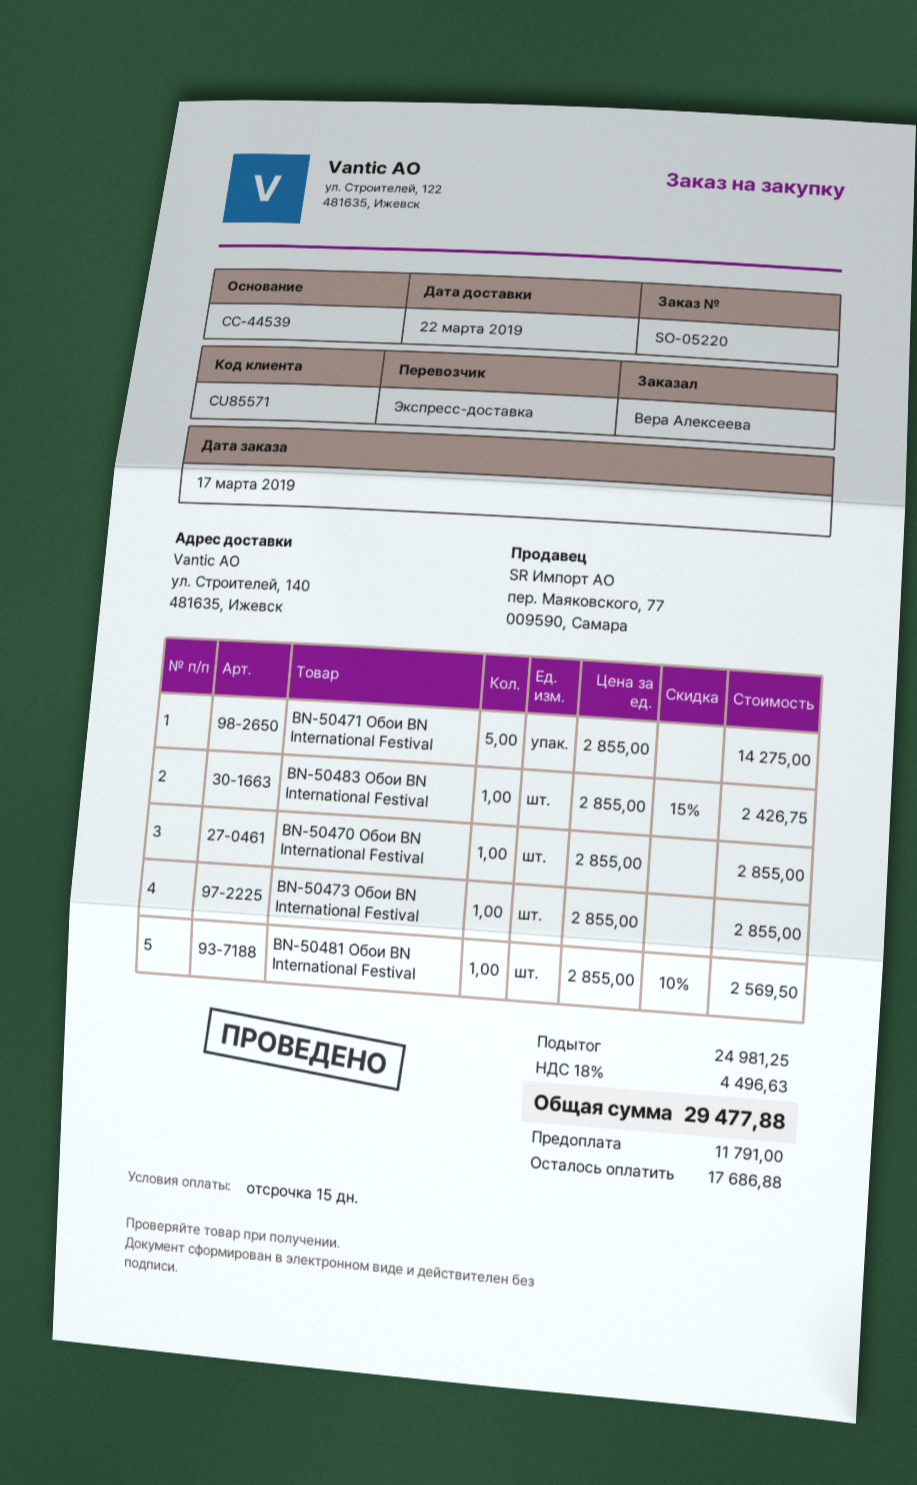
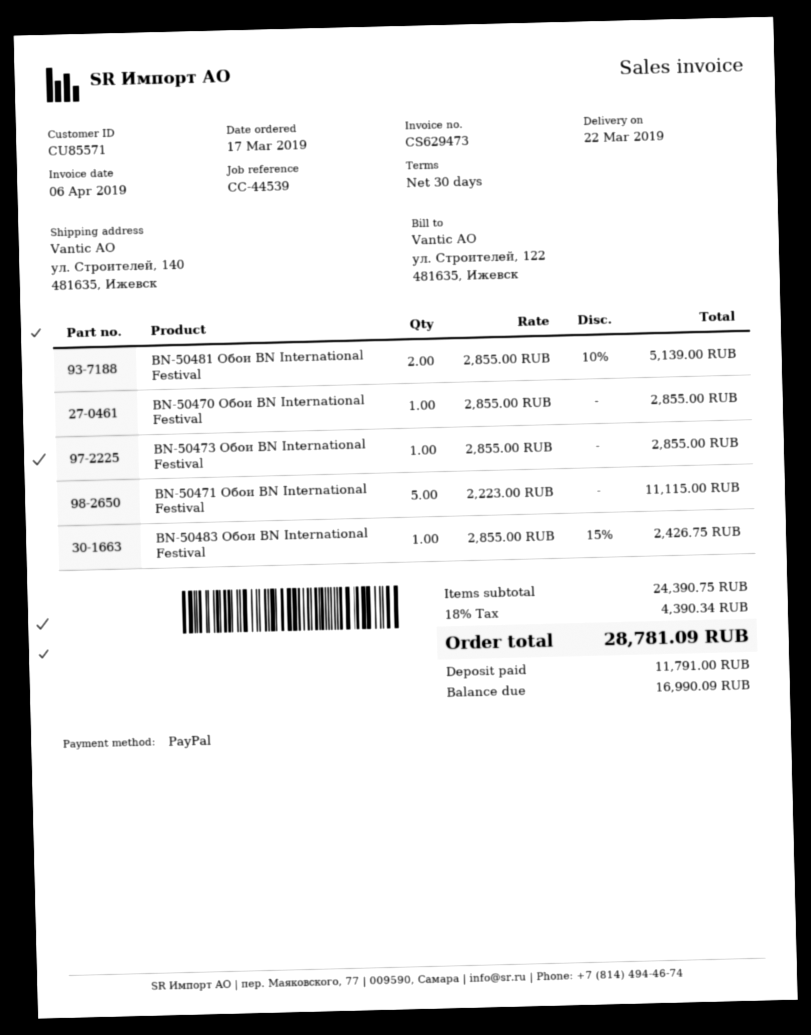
payment terms: 15 days -> 30 days
BN-50471 Обои BN International Festival: 5 x 2855.00 = 14275.00 -> 5 x 2223.00 = 11115.00
BN-50481 Обои BN International Festival: 1 x 2855.00 - 10% = 2569.50 -> 2 x 2855.00 - 10% = 5139.00
subtotal: 24981.25 -> 24390.75
tax: 18% = 4496.63 -> 18% = 4390.34
total: 29477.88 -> 28781.09
balance: 17686.88 -> 16990.09

